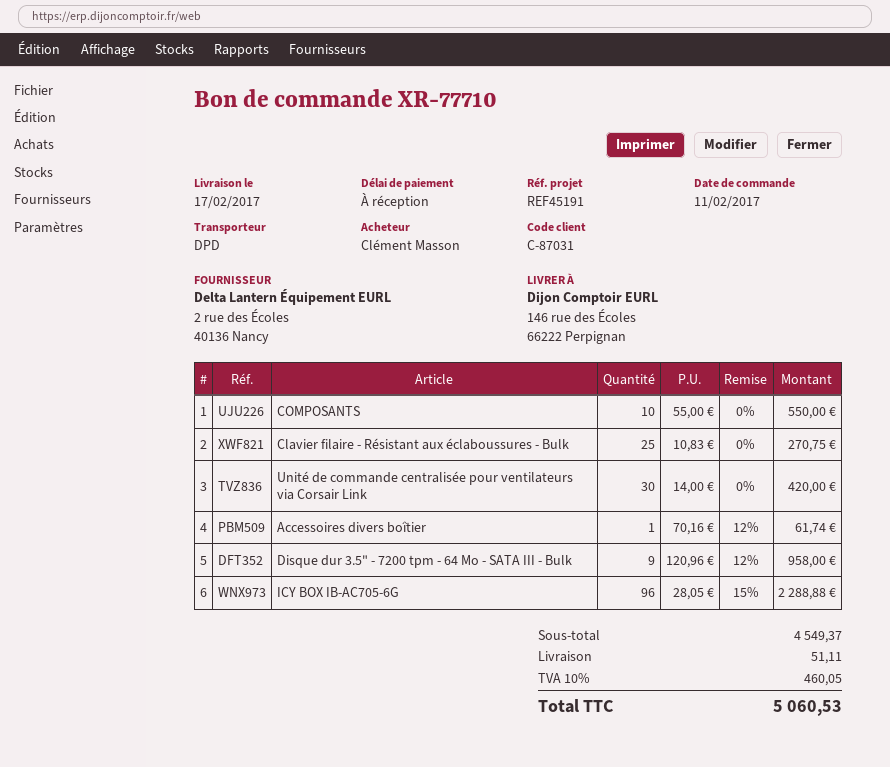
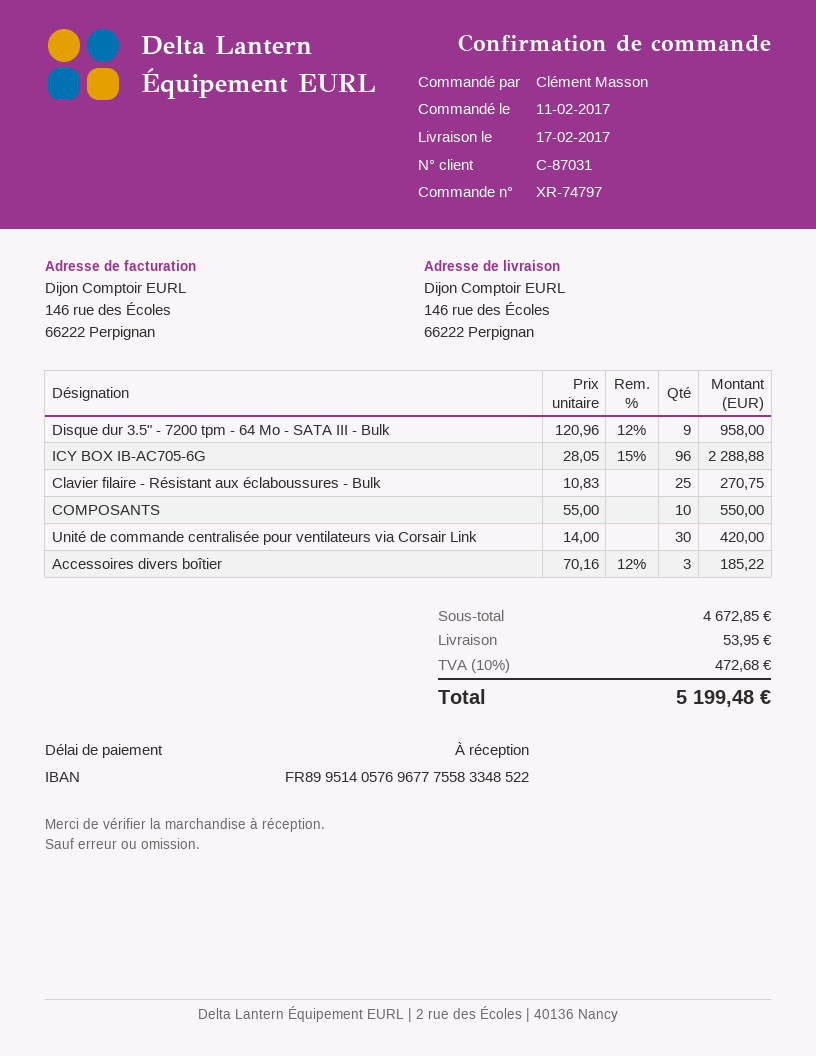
order number: XR-77710 -> XR-74797
Accessoires divers boîtier: 1 x 70.16 - 12% = 61.74 -> 3 x 70.16 - 12% = 185.22
subtotal: 4549.37 -> 4672.85
shipping: 51.11 -> 53.95
tax: 10% = 460.05 -> 10% = 472.68
total: 5060.53 -> 5199.48

